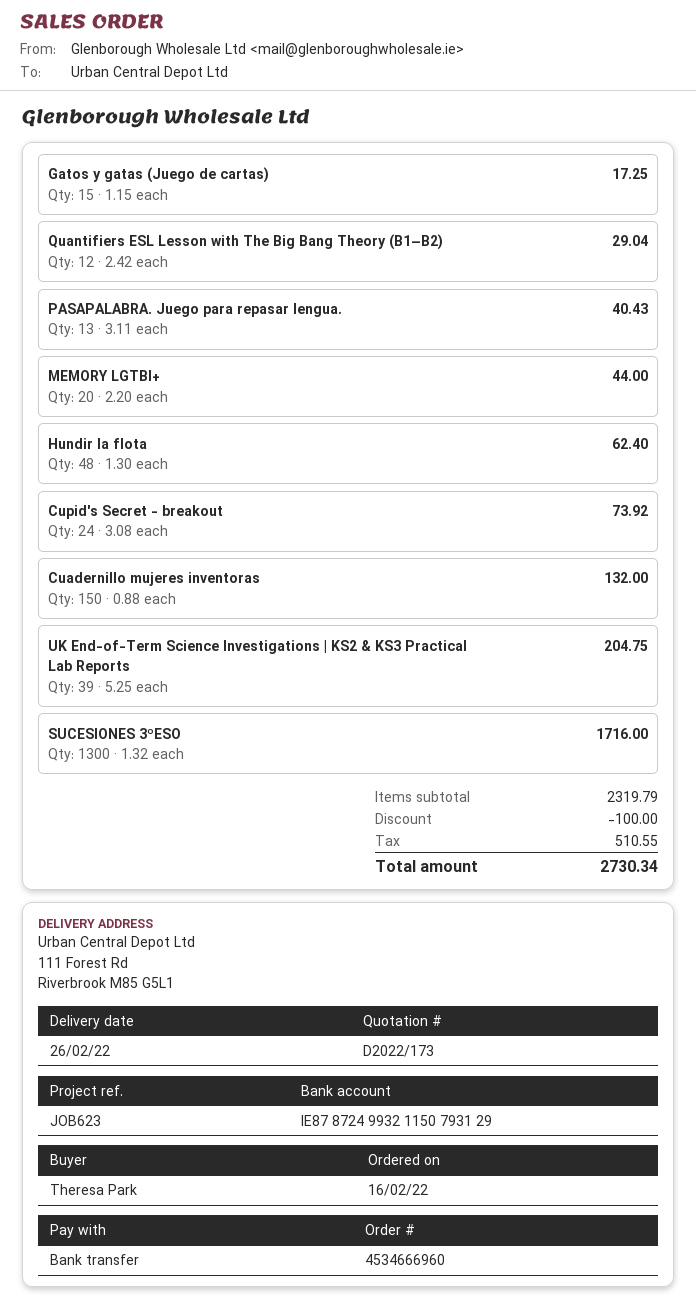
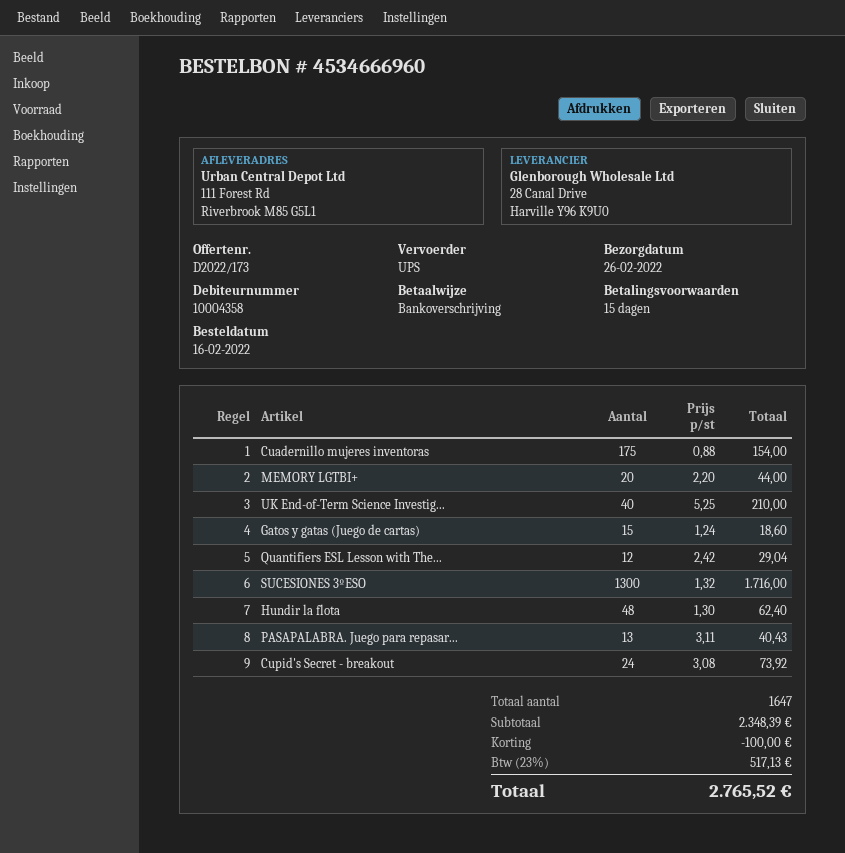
Gatos y gatas (Juego de cartas): 15 x 1.15 = 17.25 -> 15 x 1.24 = 18.60
Cuadernillo mujeres inventoras: 150 x 0.88 = 132.00 -> 175 x 0.88 = 154.00
UK End-of-Term Science Investigations | KS2 & KS3 Practical Lab Reports: 39 x 5.25 = 204.75 -> 40 x 5.25 = 210.00
subtotal: 2319.79 -> 2348.39
tax: 510.55 -> 517.13
total: 2730.34 -> 2765.52

